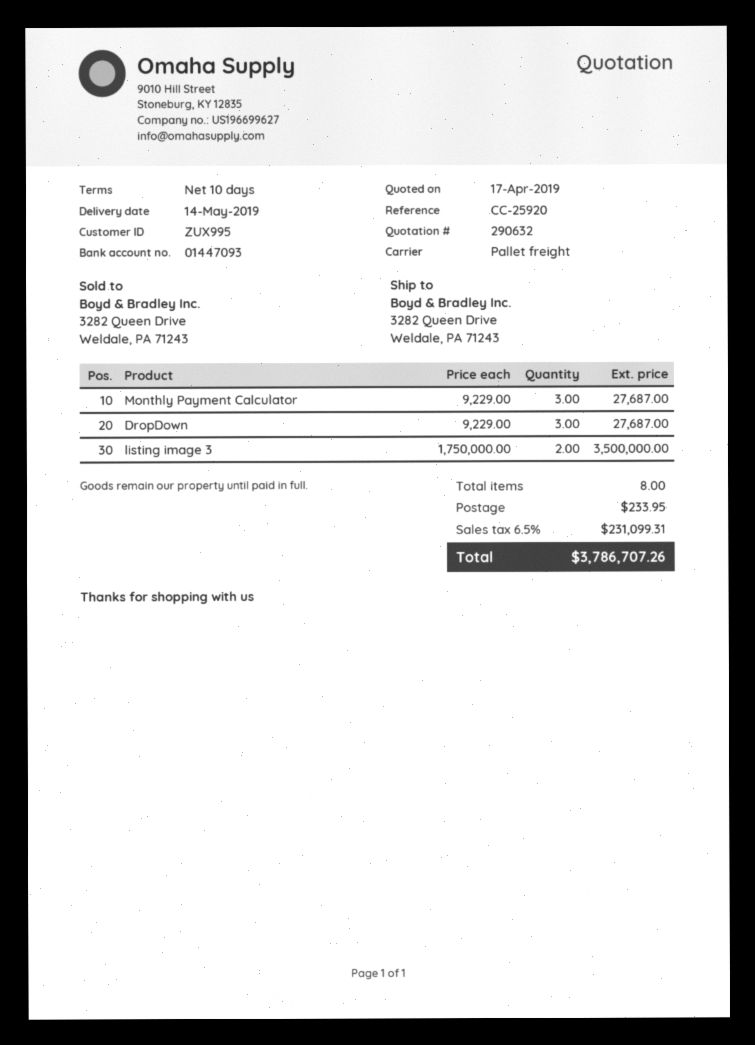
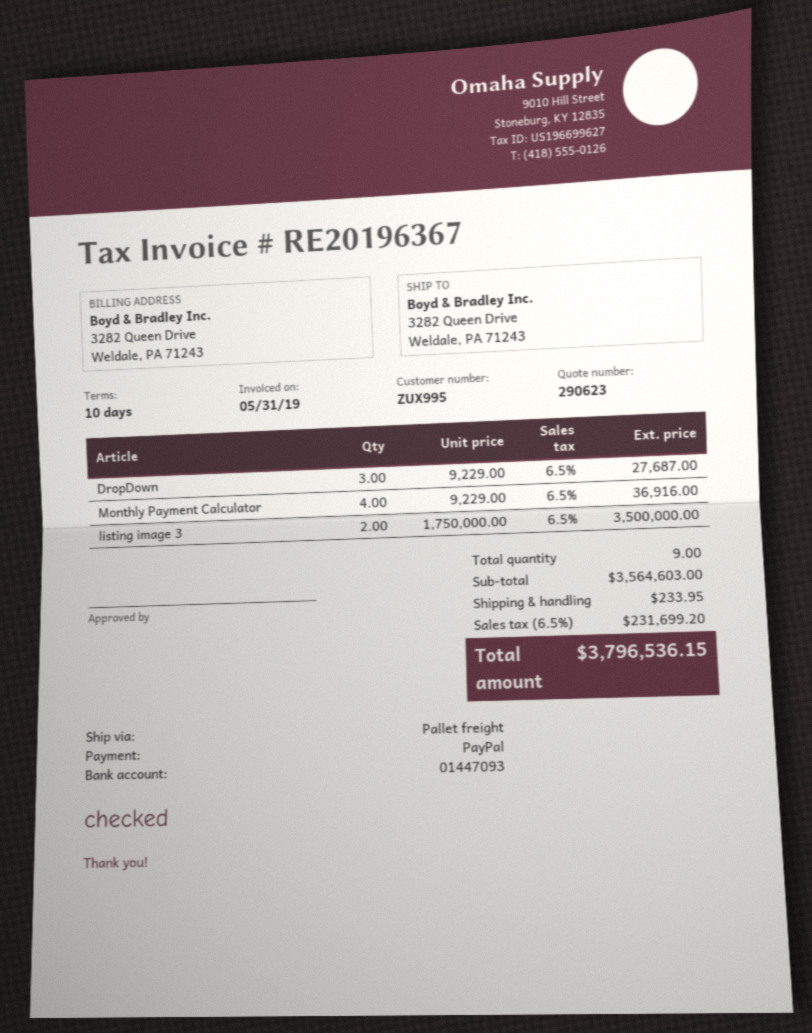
quote number: 290632 -> 290623
Monthly Payment Calculator: 3 x 9229.00 = 27687.00 -> 4 x 9229.00 = 36916.00
total quantity: 8 -> 9
tax: 6.5% = 231099.31 -> 6.5% = 231699.20
total: 3786707.26 -> 3796536.15

